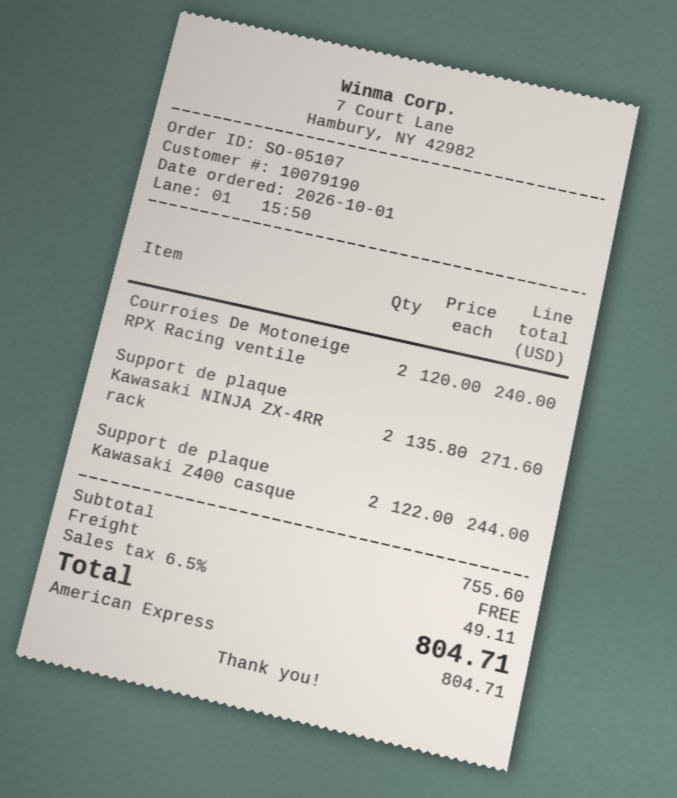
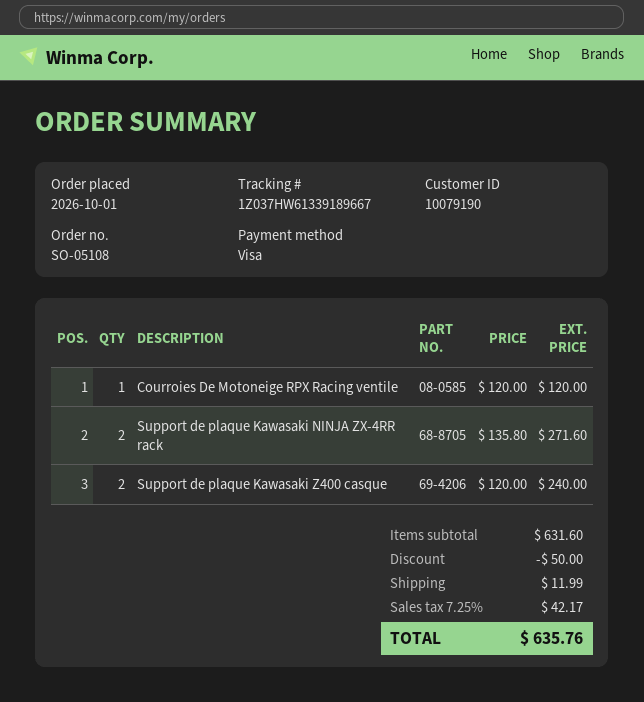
order number: SO-05107 -> SO-05108
payment method: American Express -> Visa
Courroies De Motoneige RPX Racing ventile: 2 x 120.00 = 240.00 -> 1 x 120.00 = 120.00
Support de plaque Kawasaki Z400 casque: 2 x 122.00 = 244.00 -> 2 x 120.00 = 240.00
subtotal: 755.60 -> 631.60
discount: none -> 50.00
shipping: 0.00 -> 11.99
tax: 6.5% = 49.11 -> 7.25% = 42.17
total: 804.71 -> 635.76

